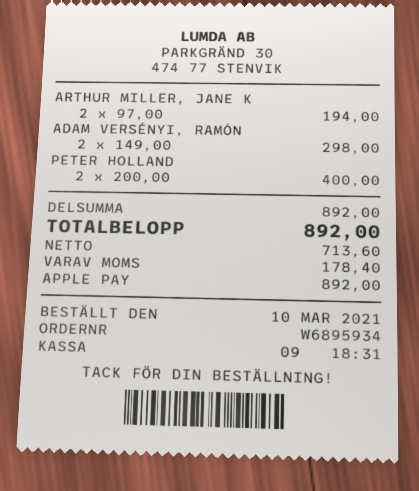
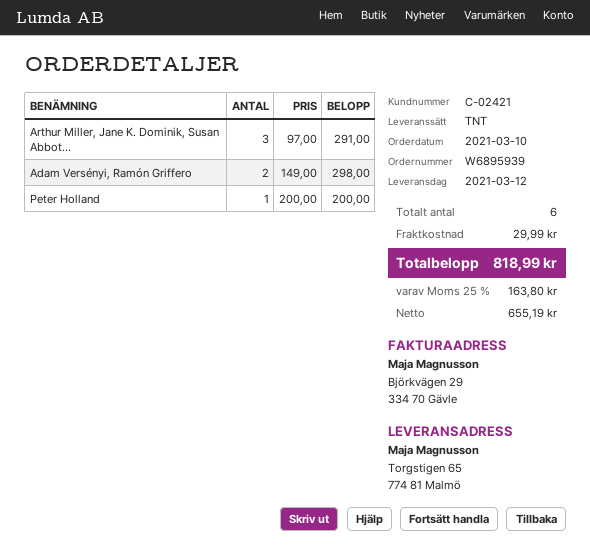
order number: W6895934 -> W6895939
ARTHUR MILLER, JANE K: 2 x 97.00 = 194.00 -> 3 x 97.00 = 291.00
PETER HOLLAND: 2 x 200.00 = 400.00 -> 1 x 200.00 = 200.00
shipping: none -> 29.99
net: 713.60 -> 655.19
tax: 178.40 -> 163.80
total: 892.00 -> 818.99

